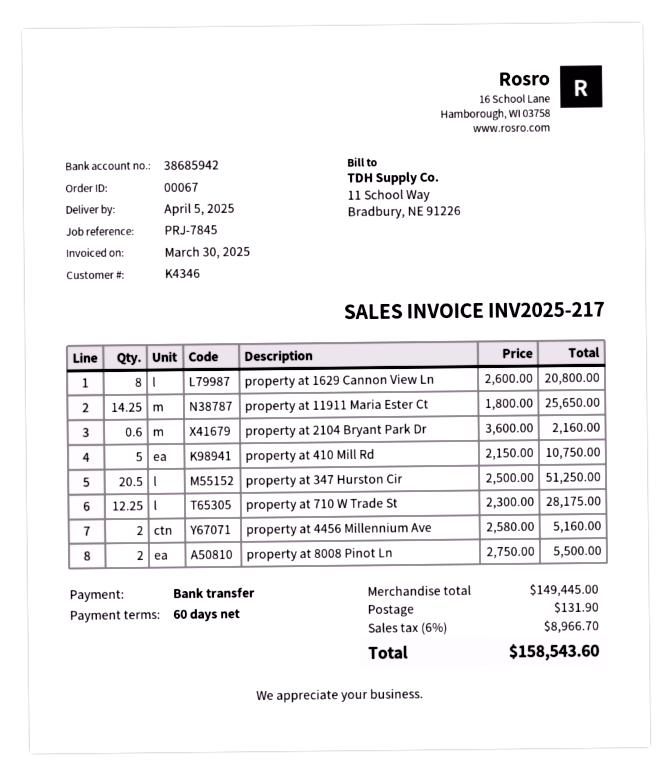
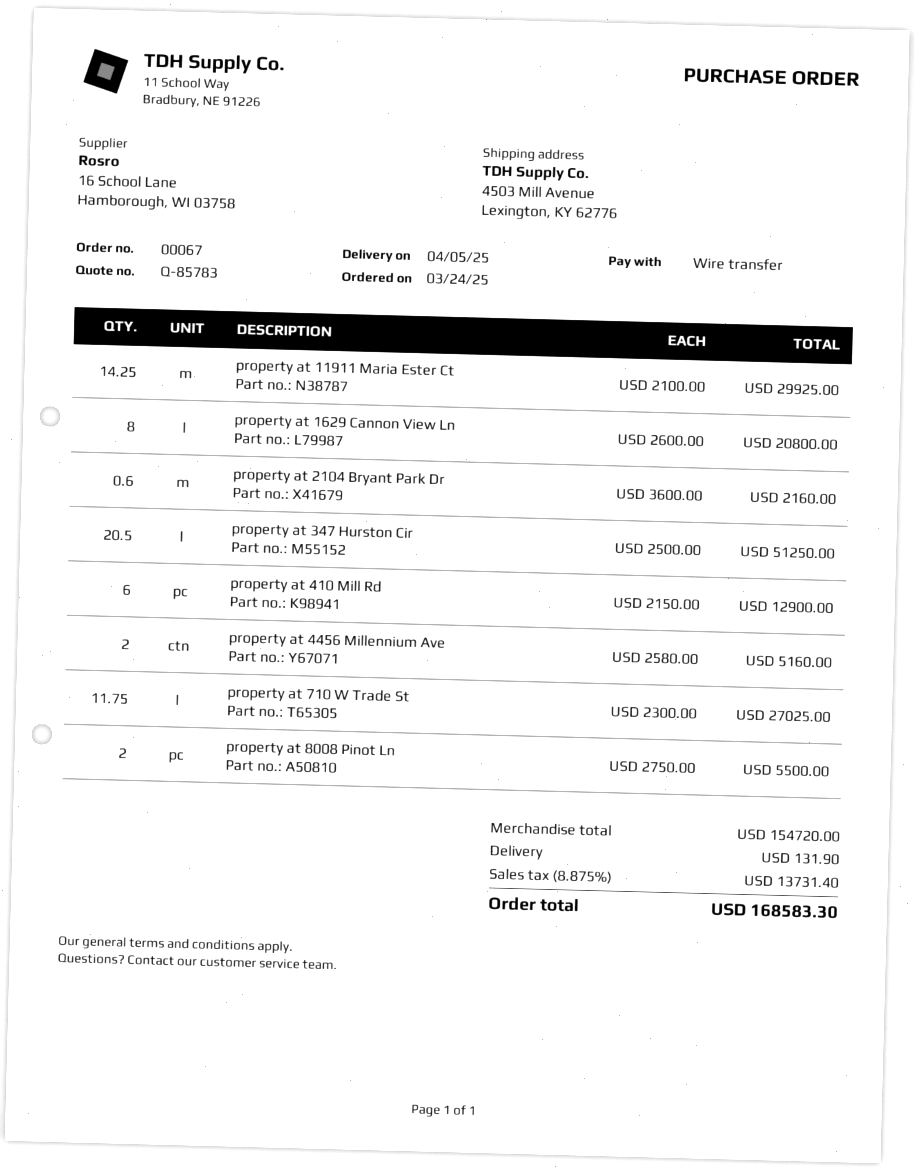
property at 11911 Maria Ester Ct: 14.25 x 1800.00 = 25650.00 -> 14.25 x 2100.00 = 29925.00
property at 410 Mill Rd: 5 x 2150.00 = 10750.00 -> 6 x 2150.00 = 12900.00
property at 710 W Trade St: 12.25 x 2300.00 = 28175.00 -> 11.75 x 2300.00 = 27025.00
subtotal: 149445.00 -> 154720.00
tax: 6% = 8966.70 -> 8.875% = 13731.40
total: 158543.60 -> 168583.30

